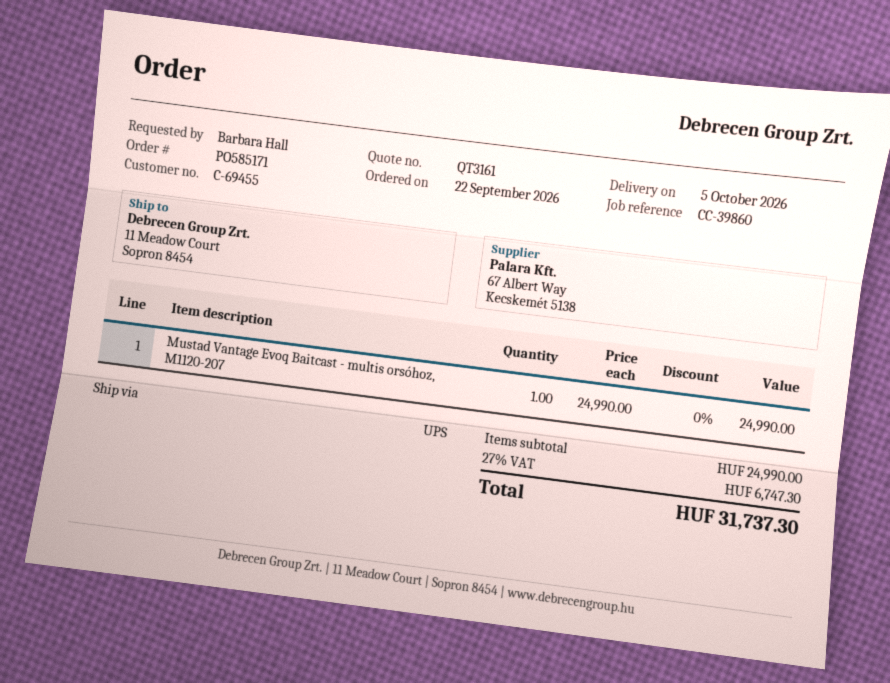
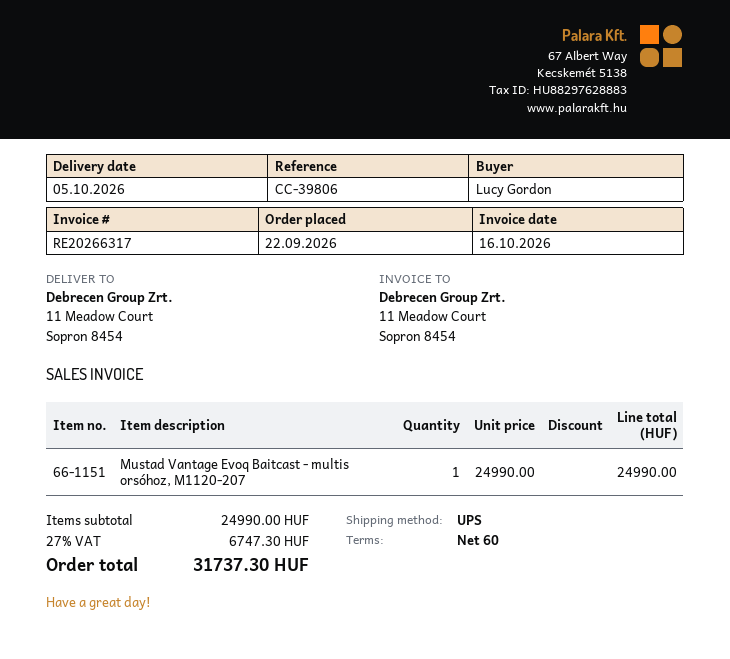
reference: CC-39860 -> CC-39806
ordered by: Barbara Hall -> Lucy Gordon

